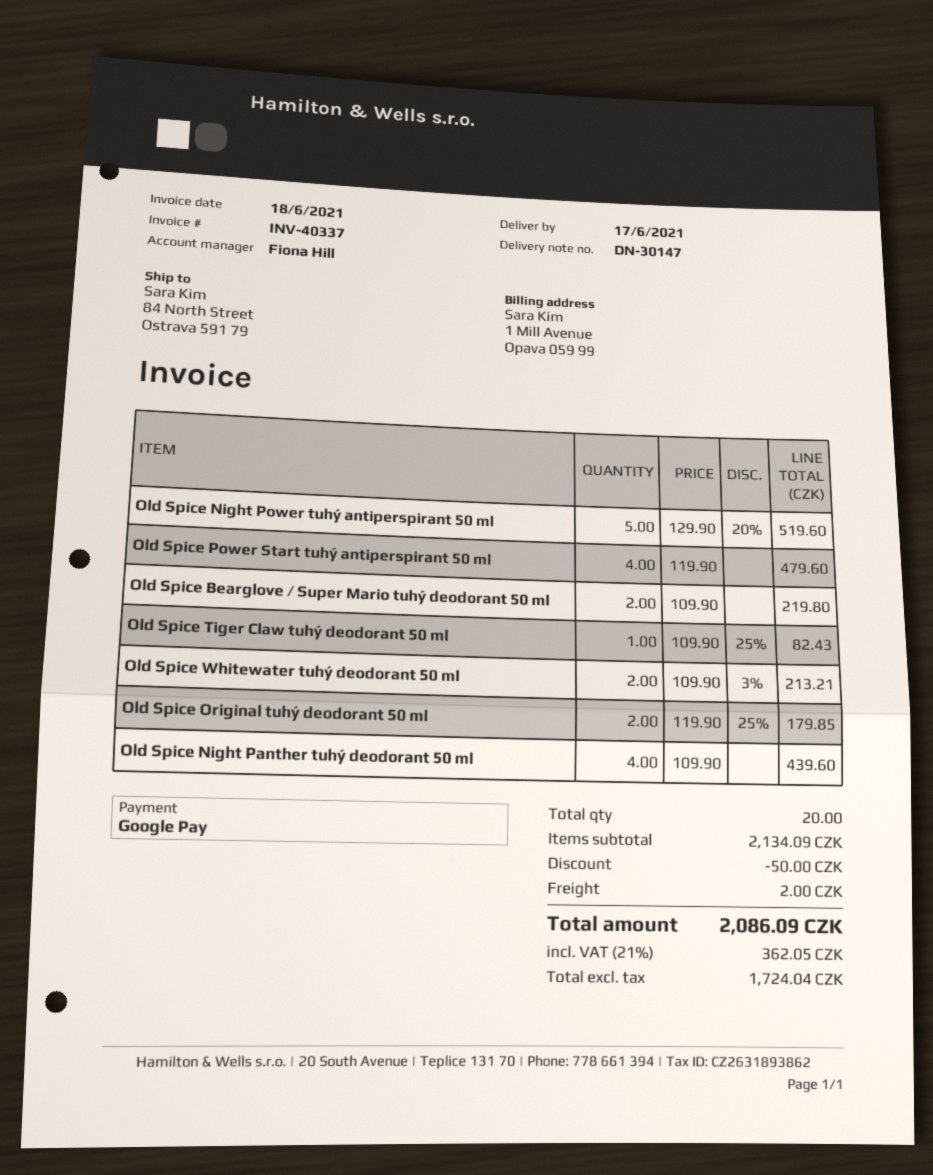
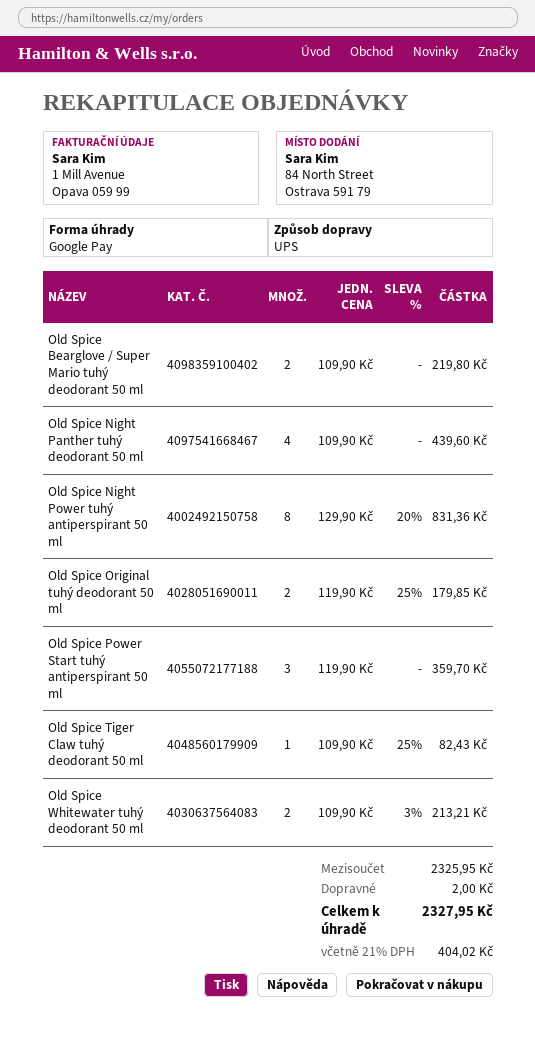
Old Spice Night Power tuhý antiperspirant 50 ml: 5 x 129.90 - 20% = 519.60 -> 8 x 129.90 - 20% = 831.36
Old Spice Power Start tuhý antiperspirant 50 ml: 4 x 119.90 = 479.60 -> 3 x 119.90 = 359.70
subtotal: 2134.09 -> 2325.95
discount: 50.00 -> none
tax: 21% = 362.05 -> 21% = 404.02
total: 2086.09 -> 2327.95

